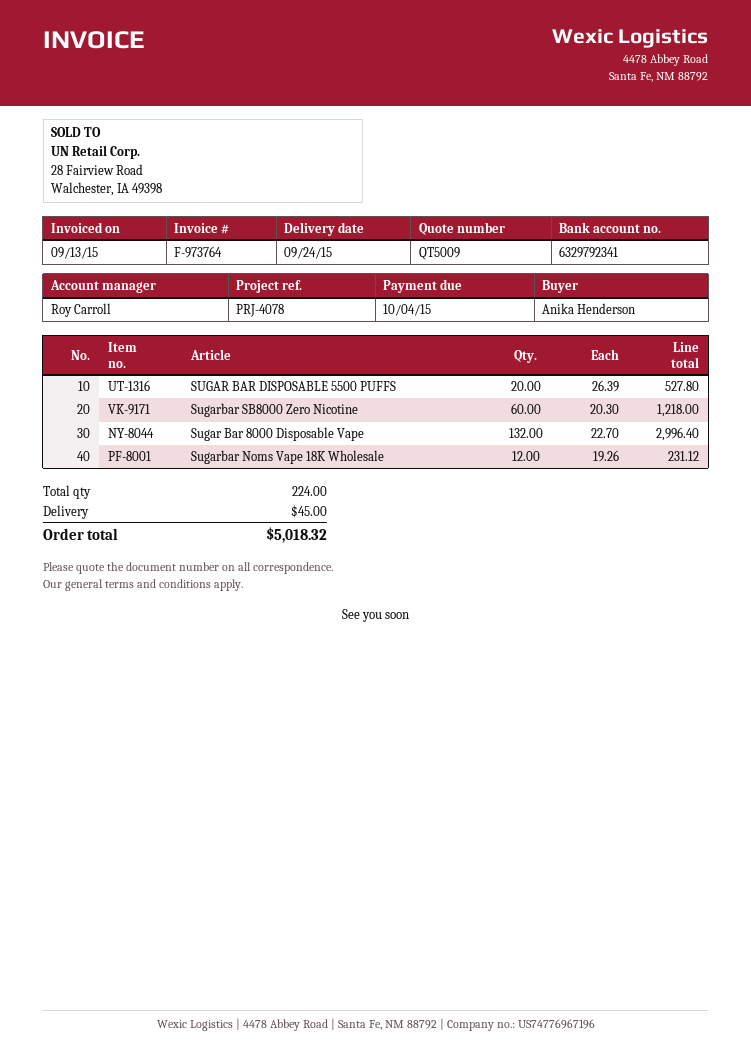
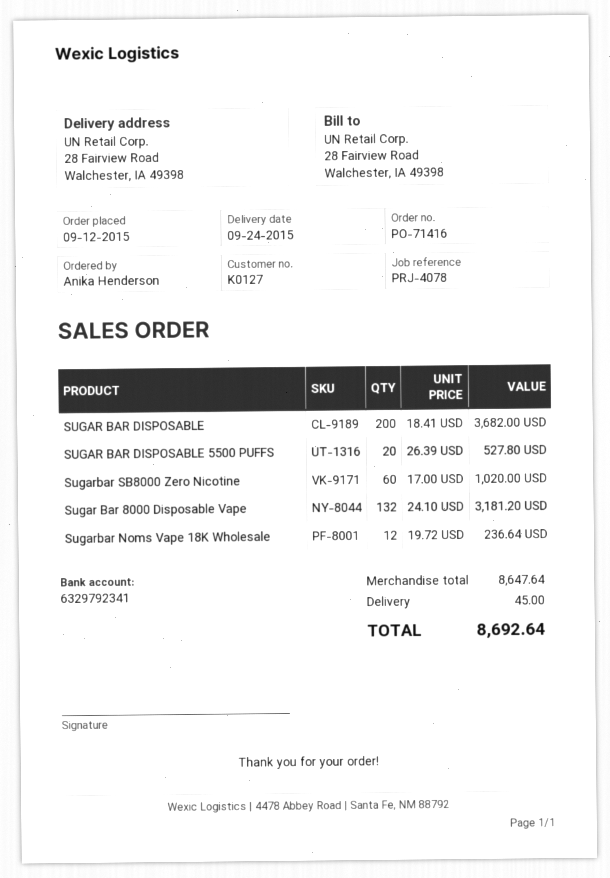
Sugarbar SB8000 Zero Nicotine: 60 x 20.30 = 1218.00 -> 60 x 17.00 = 1020.00
Sugar Bar 8000 Disposable Vape: 132 x 22.70 = 2996.40 -> 132 x 24.10 = 3181.20
Sugarbar Noms Vape 18K Wholesale: 12 x 19.26 = 231.12 -> 12 x 19.72 = 236.64
SUGAR BAR DISPOSABLE: none -> 200 x 18.41 = 3682.00
total: 5018.32 -> 8692.64

